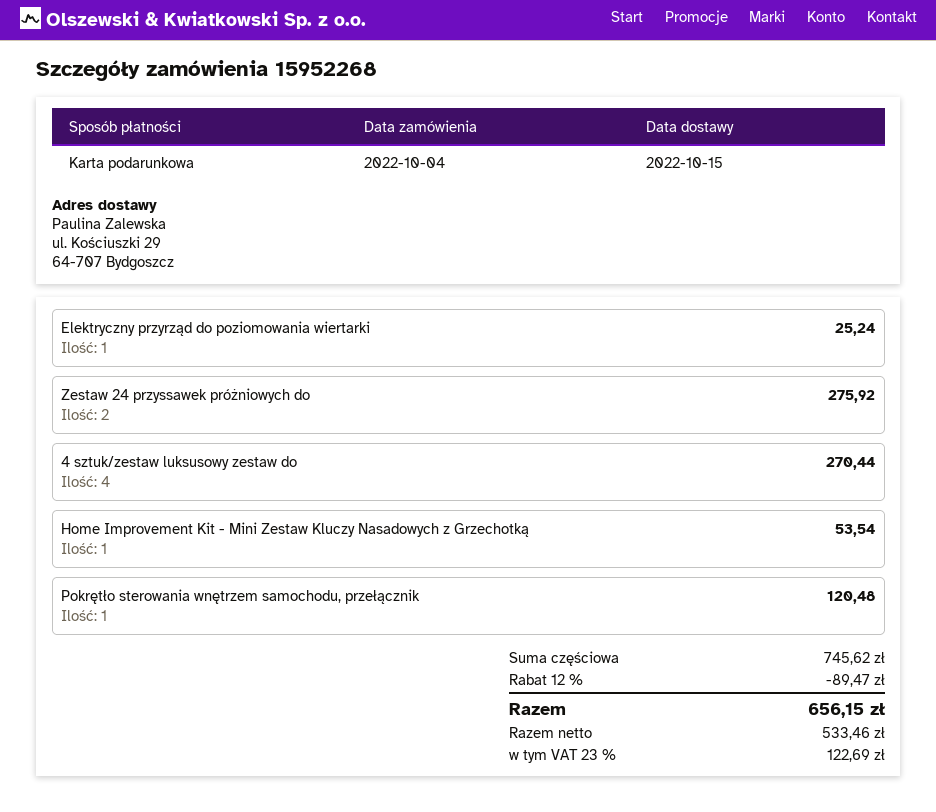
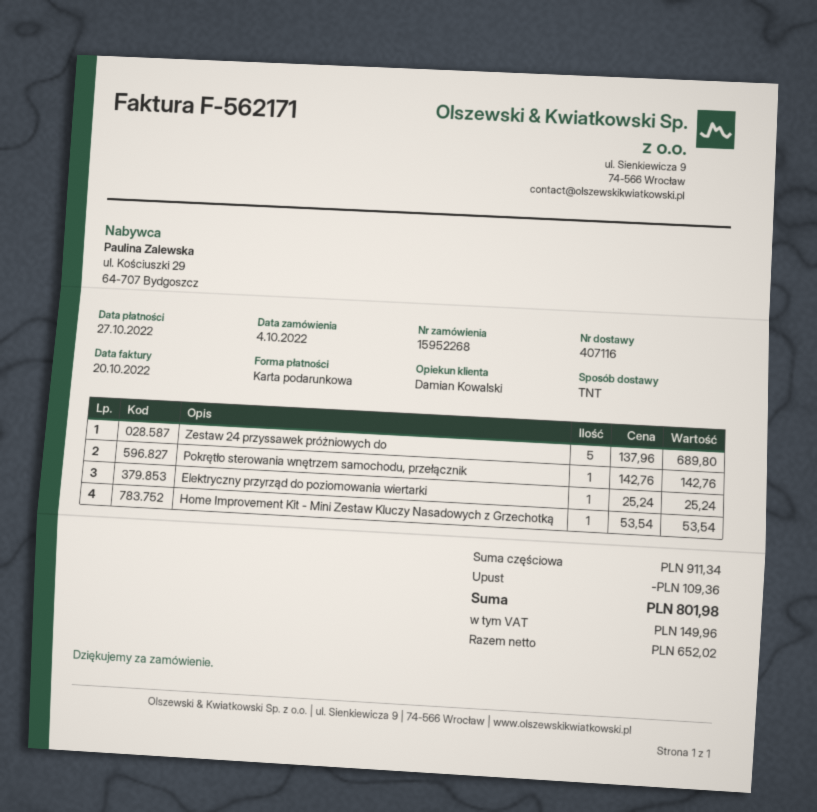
Zestaw 24 przyssawek próżniowych do: 2 for 275.92 -> 5 for 689.80
4 sztuk/zestaw luksusowy zestaw do: 4 for 270.44 -> none
Pokrętło sterowania wnętrzem samochodu, przełącznik: 1 for 120.48 -> 1 for 142.76
subtotal: 745.62 -> 911.34
discount: 89.47 -> 109.36
net: 533.46 -> 652.02
tax: 122.69 -> 149.96
total: 656.15 -> 801.98

